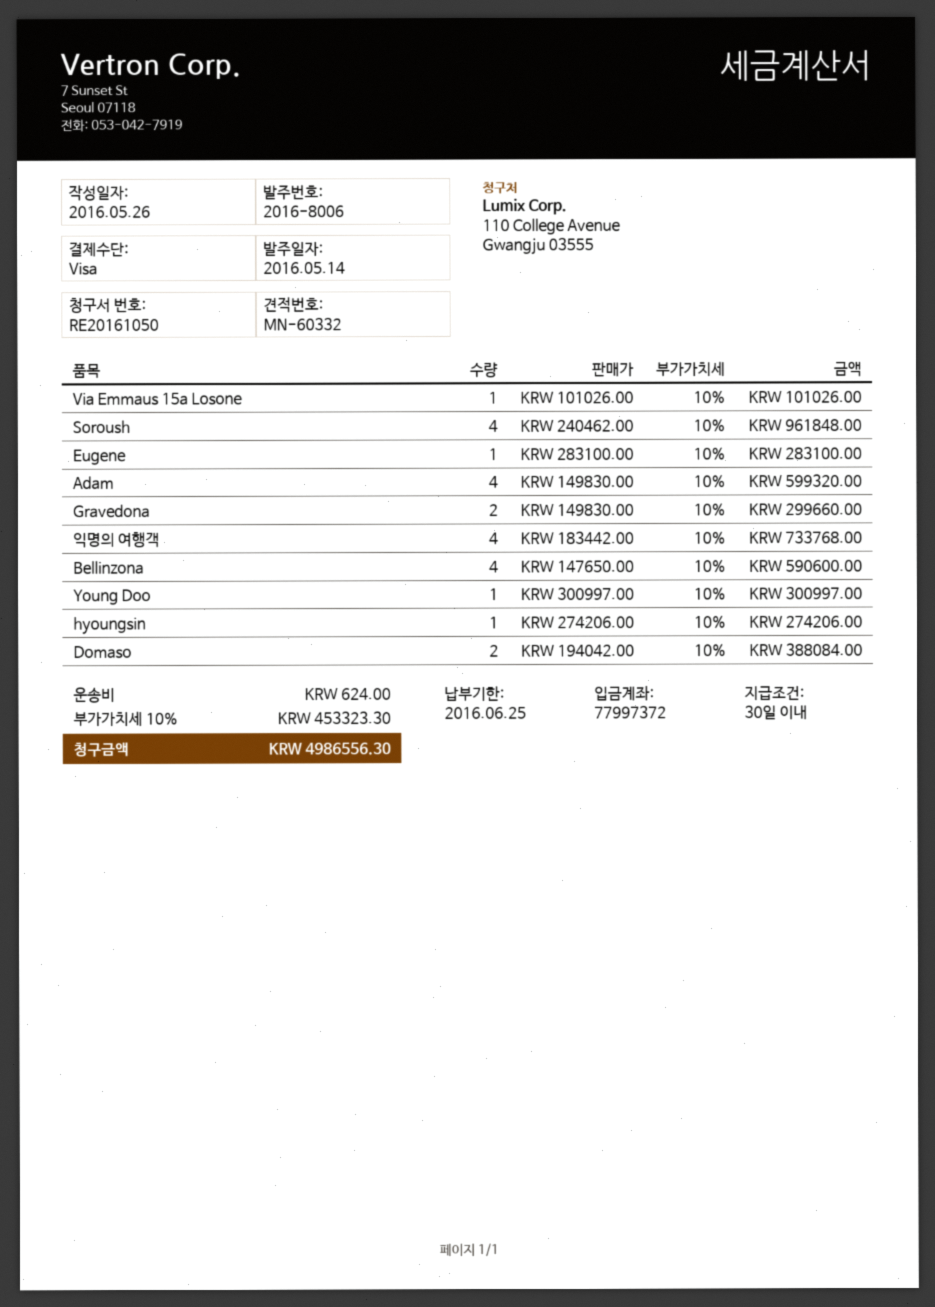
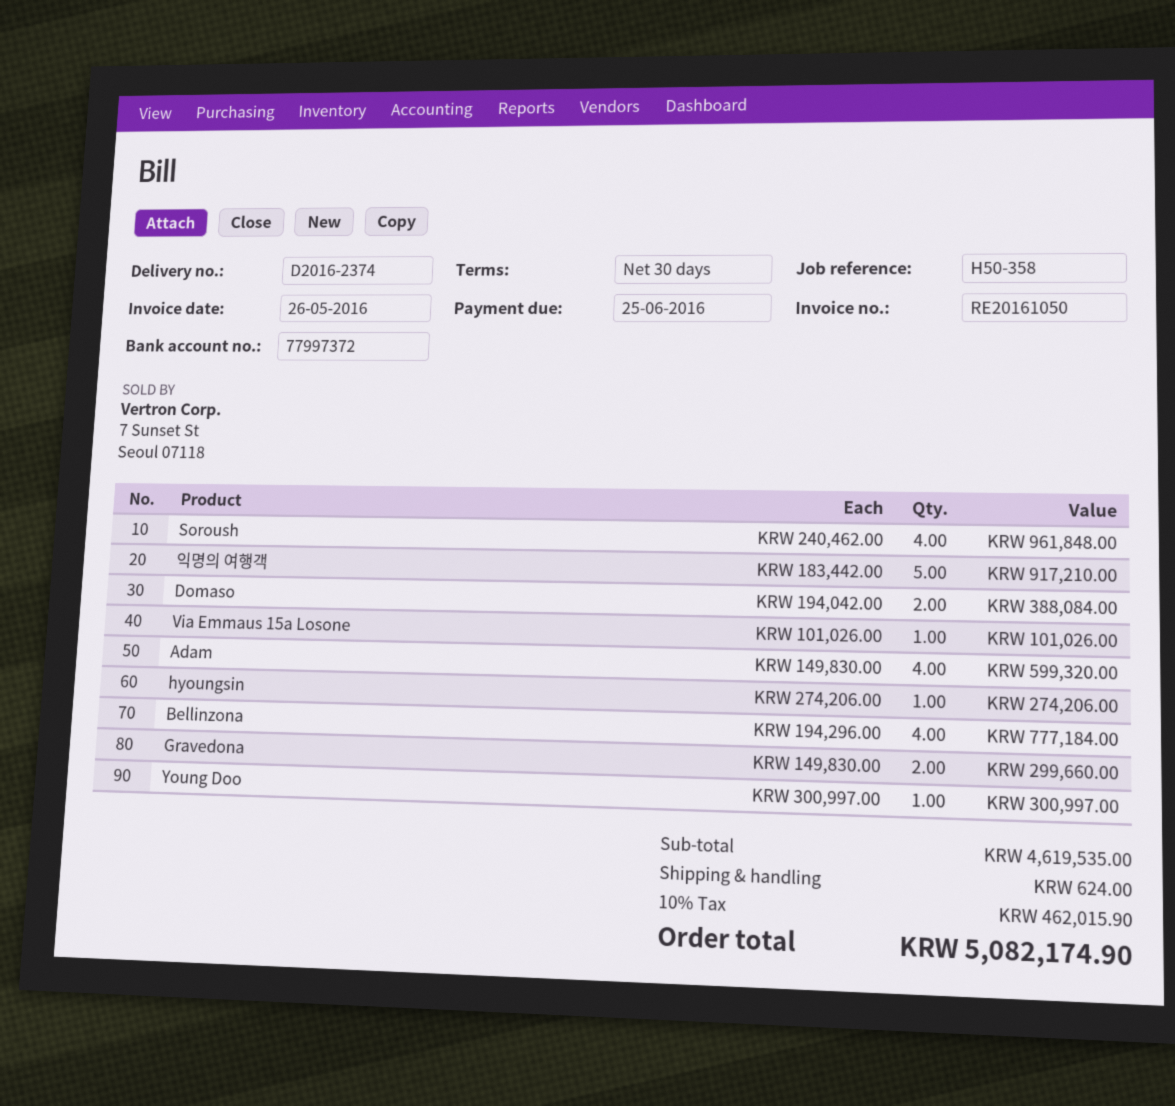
Eugene: 1 x 283100.00 = 283100.00 -> none
익명의 여행객: 4 x 183442.00 = 733768.00 -> 5 x 183442.00 = 917210.00
Bellinzona: 4 x 147650.00 = 590600.00 -> 4 x 194296.00 = 777184.00
tax: 10% = 453323.30 -> 10% = 462015.90
total: 4986556.30 -> 5082174.90

